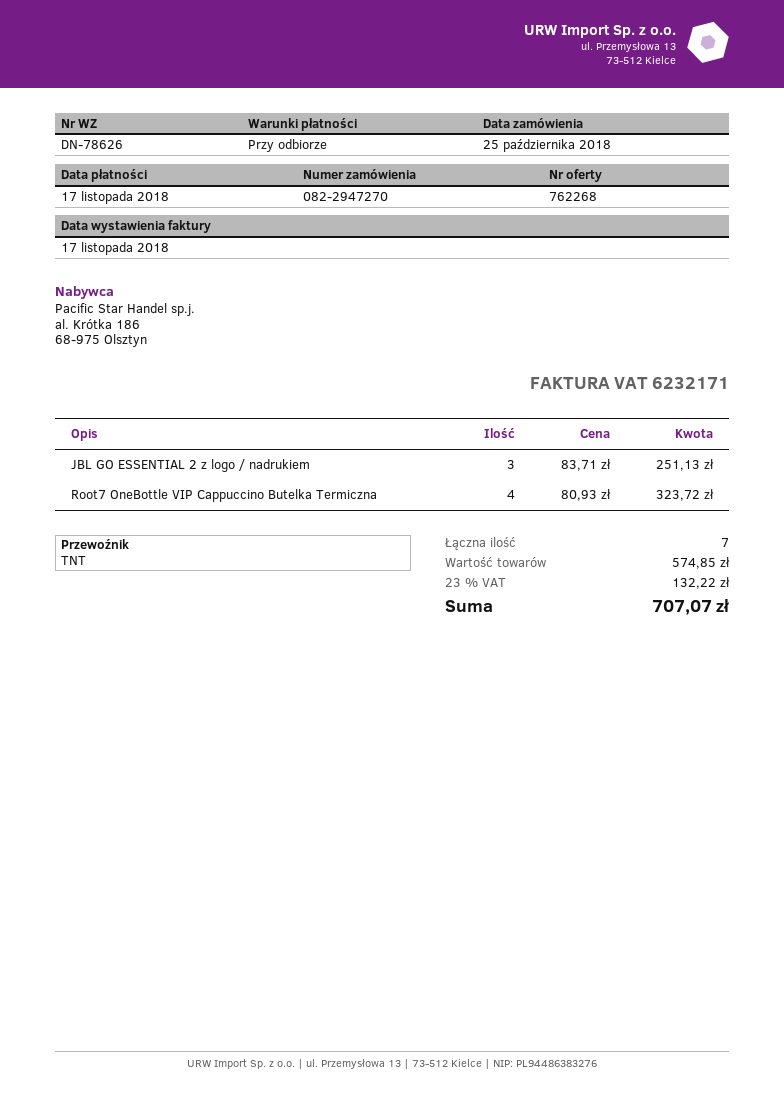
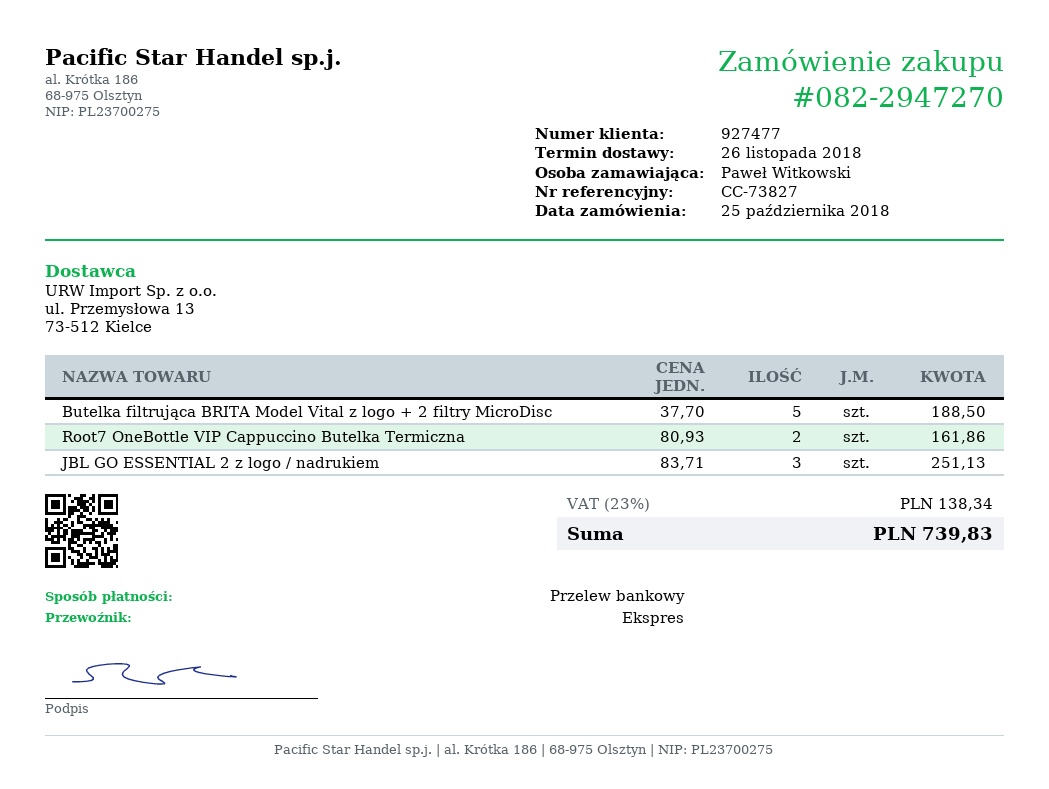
shipping method: TNT -> express
Root7 OneBottle VIP Cappuccino Butelka Termiczna: 4 x 80.93 = 323.72 -> 2 x 80.93 = 161.86
Butelka filtrująca BRITA Model Vital z logo + 2 filtry MicroDisc: none -> 5 x 37.70 = 188.50
tax: 23% = 132.22 -> 23% = 138.34
total: 707.07 -> 739.83

